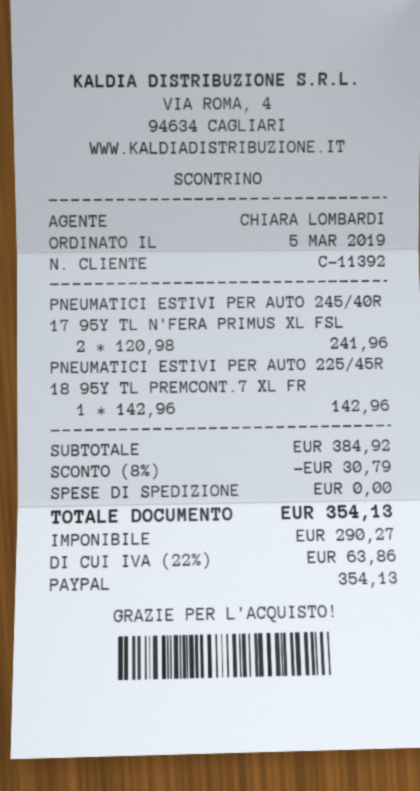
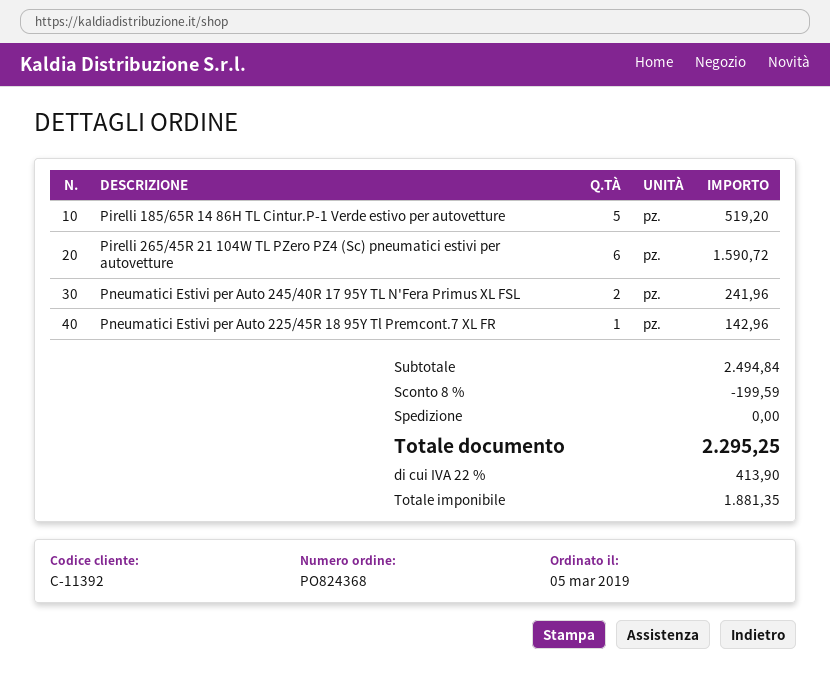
Pirelli 185/65R 14 86H TL Cintur.P-1 Verde estivo per autovetture: none -> 5 for 519.20
Pirelli 265/45R 21 104W TL PZero PZ4 (Sc) pneumatici estivi per autovetture: none -> 6 for 1590.72
subtotal: 384.92 -> 2494.84
discount: 8% = 30.79 -> 8% = 199.59
net: 290.27 -> 1881.35
tax: 22% = 63.86 -> 22% = 413.90
total: 354.13 -> 2295.25

